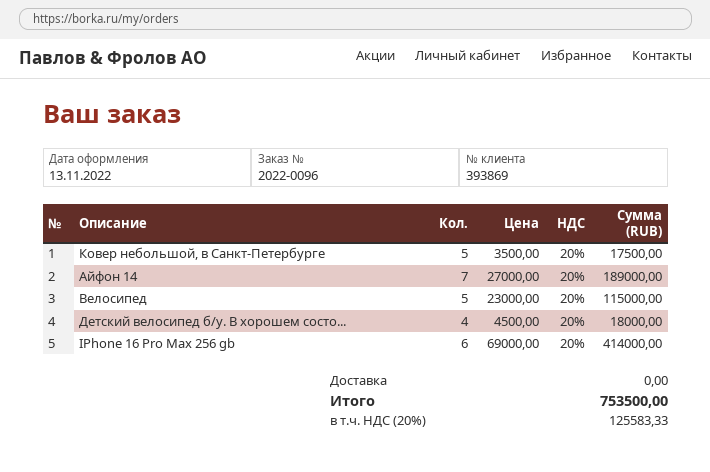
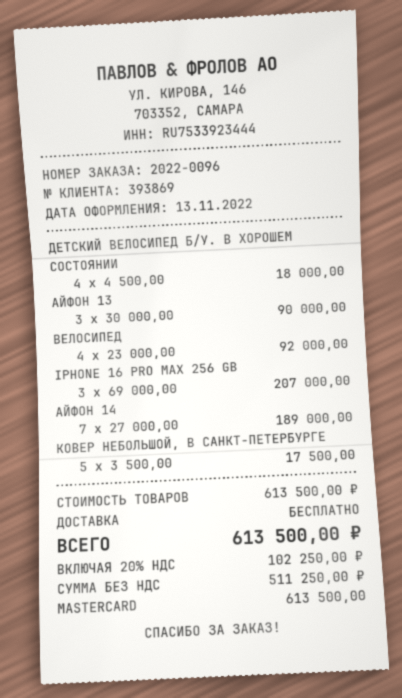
Велосипед: 5 x 23000.00 = 115000.00 -> 4 x 23000.00 = 92000.00
IPhone 16 Pro Max 256 gb: 6 x 69000.00 = 414000.00 -> 3 x 69000.00 = 207000.00
АЙФОН 13: none -> 3 x 30000.00 = 90000.00
tax: 20% = 125583.33 -> 20% = 102250.00
total: 753500.00 -> 613500.00

